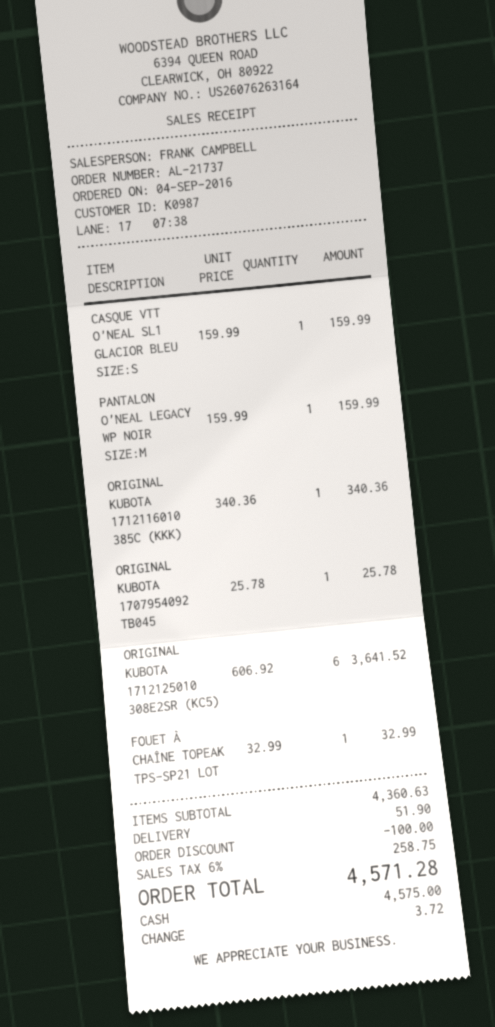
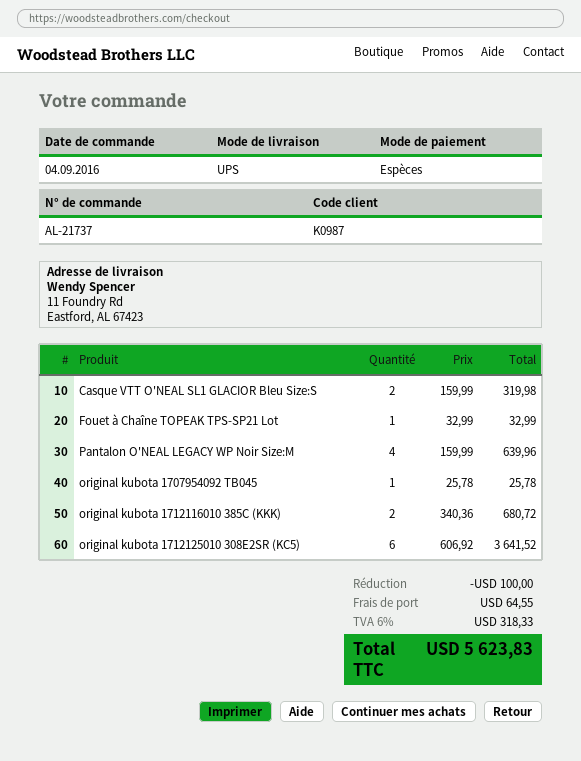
CASQUE VTT O'NEAL SL1 GLACIOR BLEU SIZE:S: 1 x 159.99 = 159.99 -> 2 x 159.99 = 319.98
PANTALON O'NEAL LEGACY WP NOIR SIZE:M: 1 x 159.99 = 159.99 -> 4 x 159.99 = 639.96
ORIGINAL KUBOTA 1712116010 385C (KKK): 1 x 340.36 = 340.36 -> 2 x 340.36 = 680.72
shipping: 51.90 -> 64.55
tax: 6% = 258.75 -> 6% = 318.33
total: 4571.28 -> 5623.83

